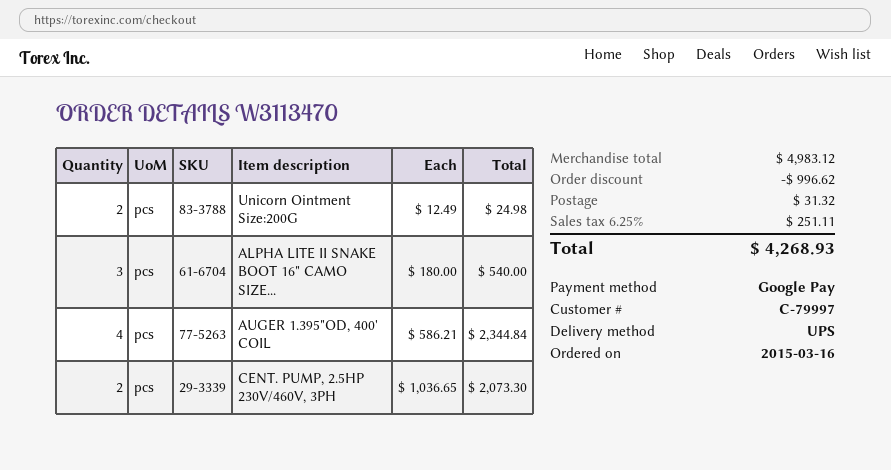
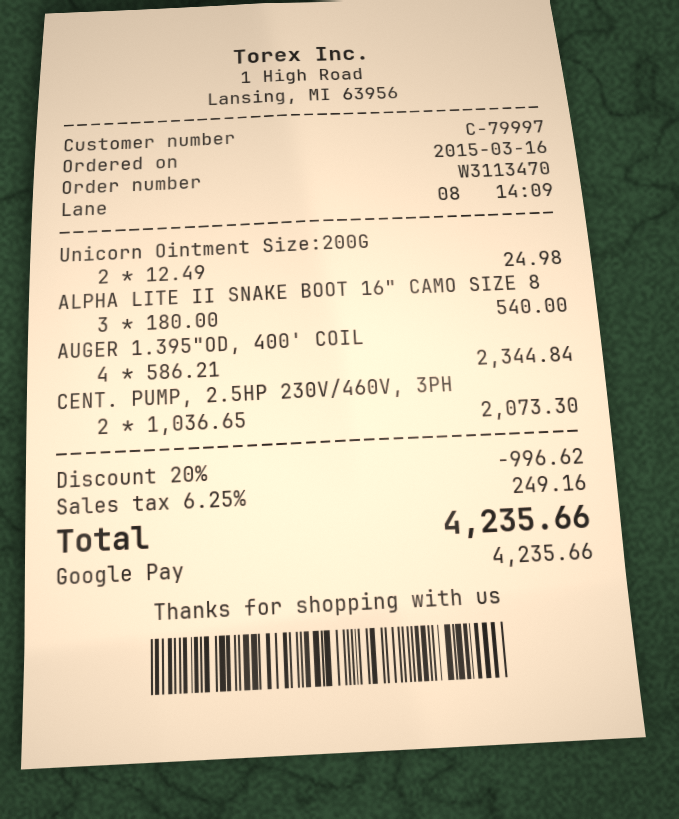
shipping: 31.32 -> none
tax: 6.25% = 251.11 -> 6.25% = 249.16
total: 4268.93 -> 4235.66

